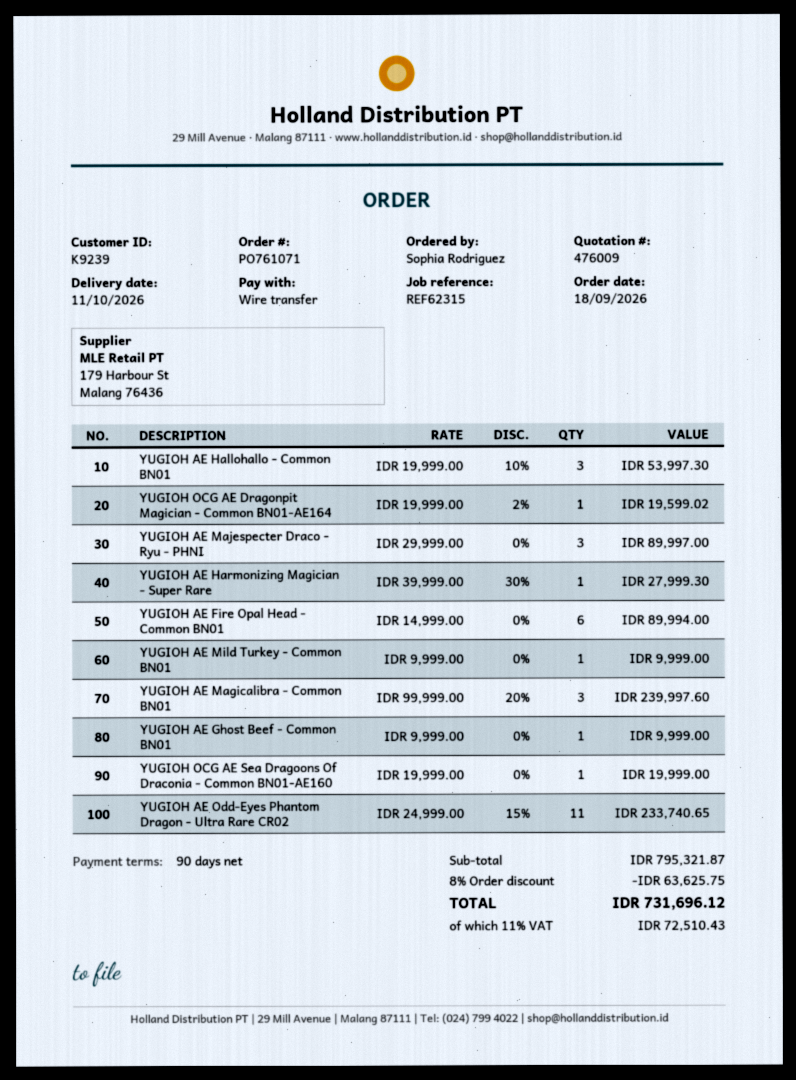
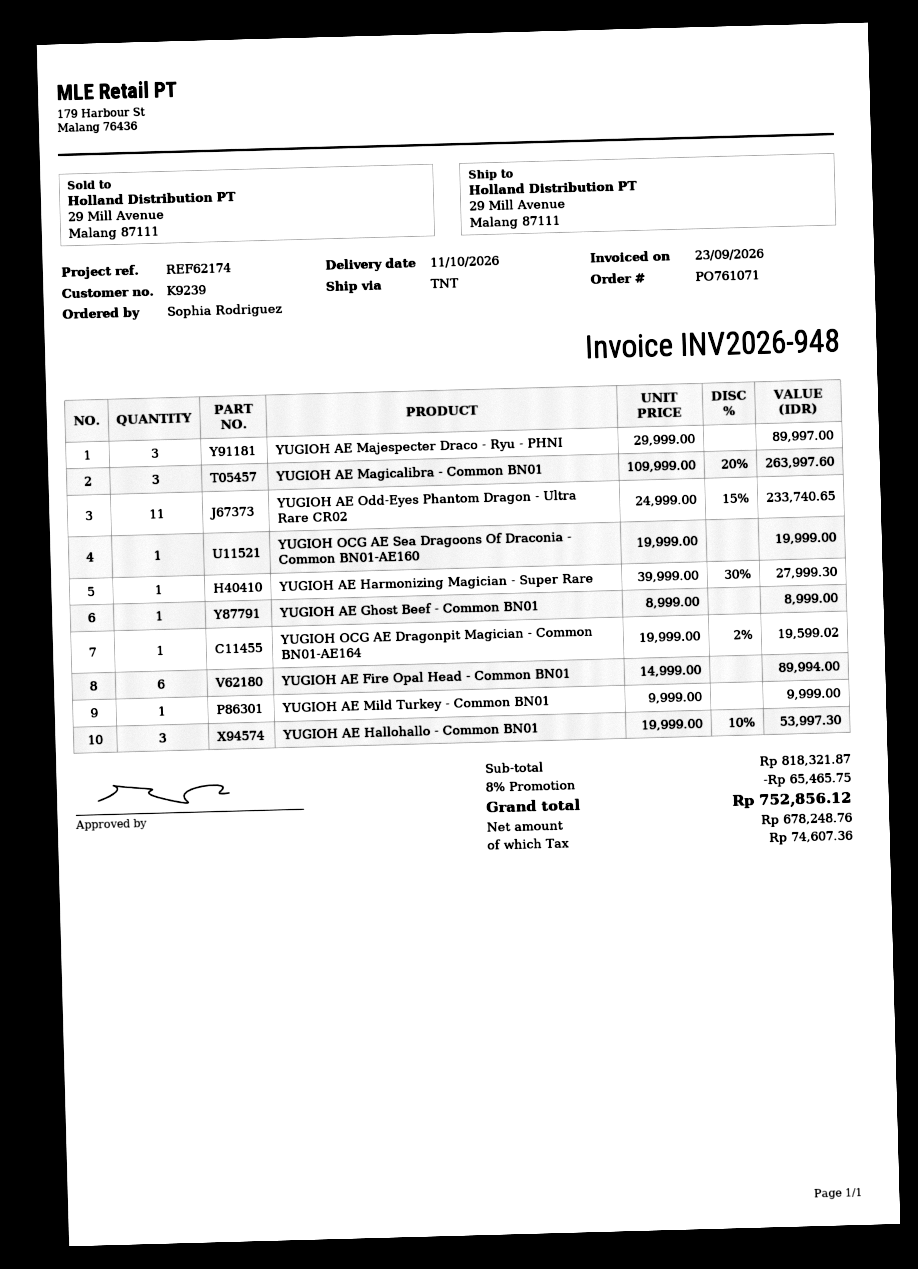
reference: REF62315 -> REF62174
YUGIOH AE Magicalibra - Common BN01: 3 x 99999.00 - 20% = 239997.60 -> 3 x 109999.00 - 20% = 263997.60
YUGIOH AE Ghost Beef - Common BN01: 1 x 9999.00 = 9999.00 -> 1 x 8999.00 = 8999.00
subtotal: 795321.87 -> 818321.87
discount: 8% = 63625.75 -> 8% = 65465.75
tax: 72510.43 -> 74607.36
total: 731696.12 -> 752856.12

